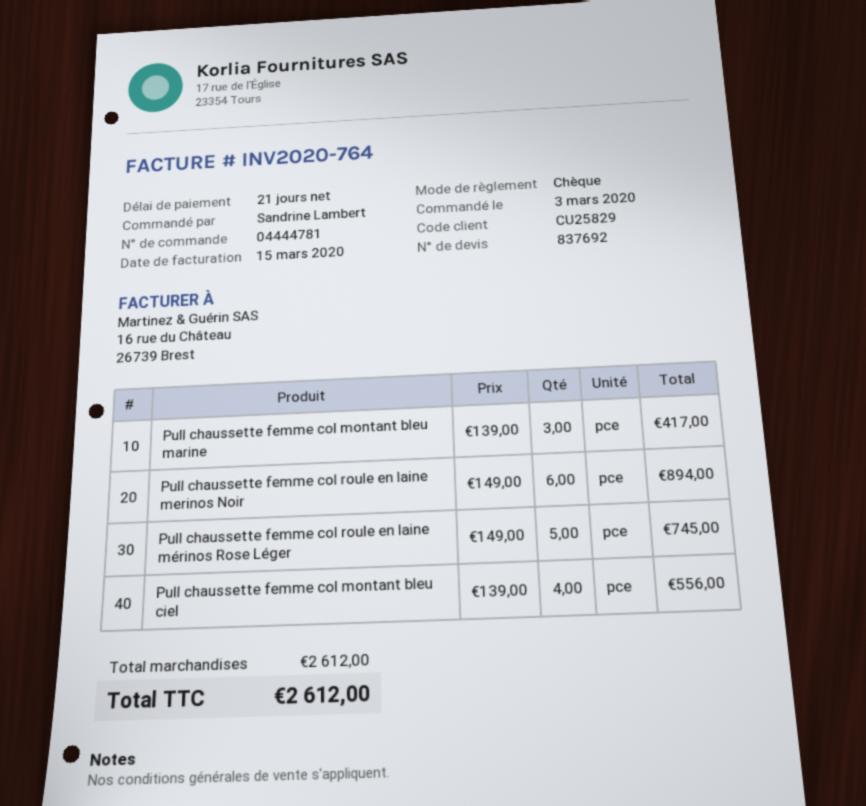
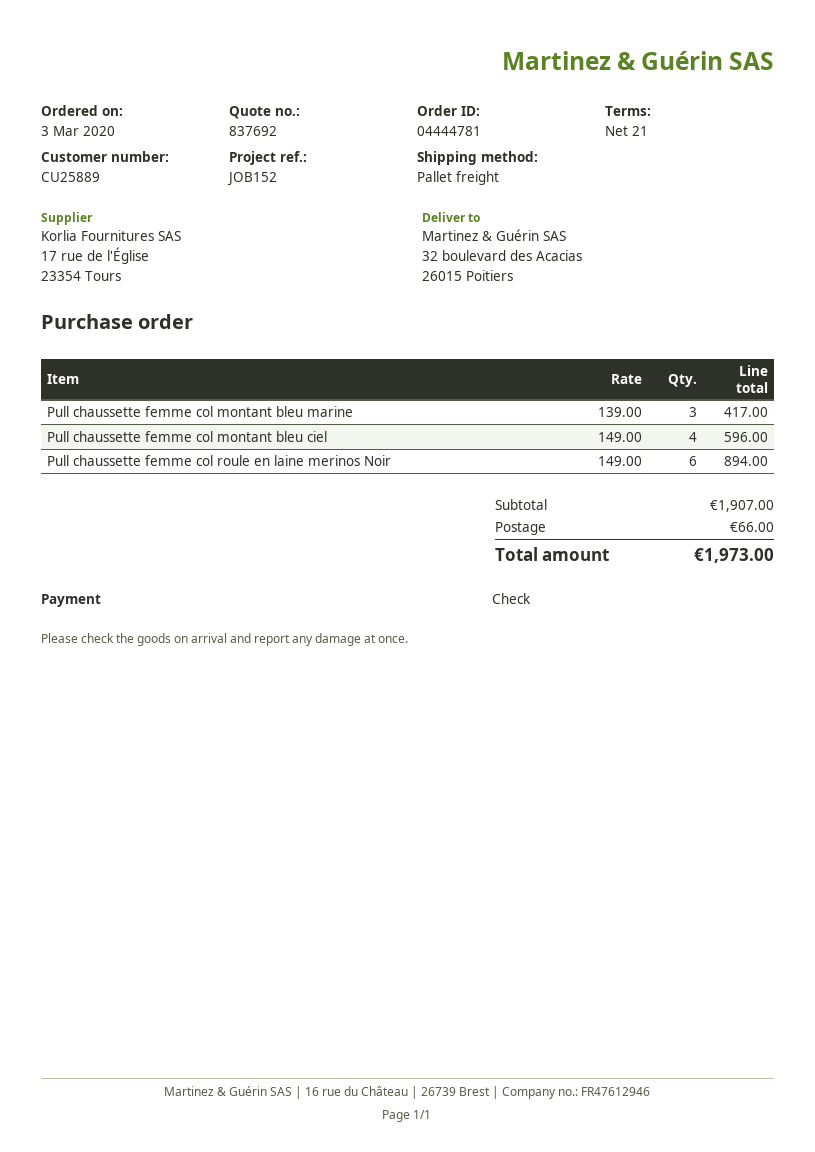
customer number: CU25829 -> CU25889
Pull chaussette femme col roule en laine mérinos Rose Léger: 5 x 149.00 = 745.00 -> none
Pull chaussette femme col montant bleu ciel: 4 x 139.00 = 556.00 -> 4 x 149.00 = 596.00
subtotal: 2612.00 -> 1907.00
shipping: none -> 66.00
total: 2612.00 -> 1973.00

